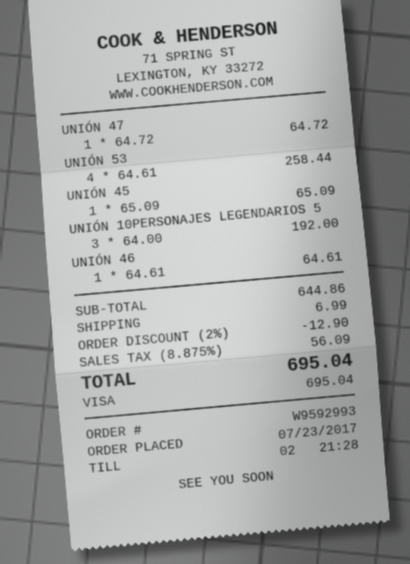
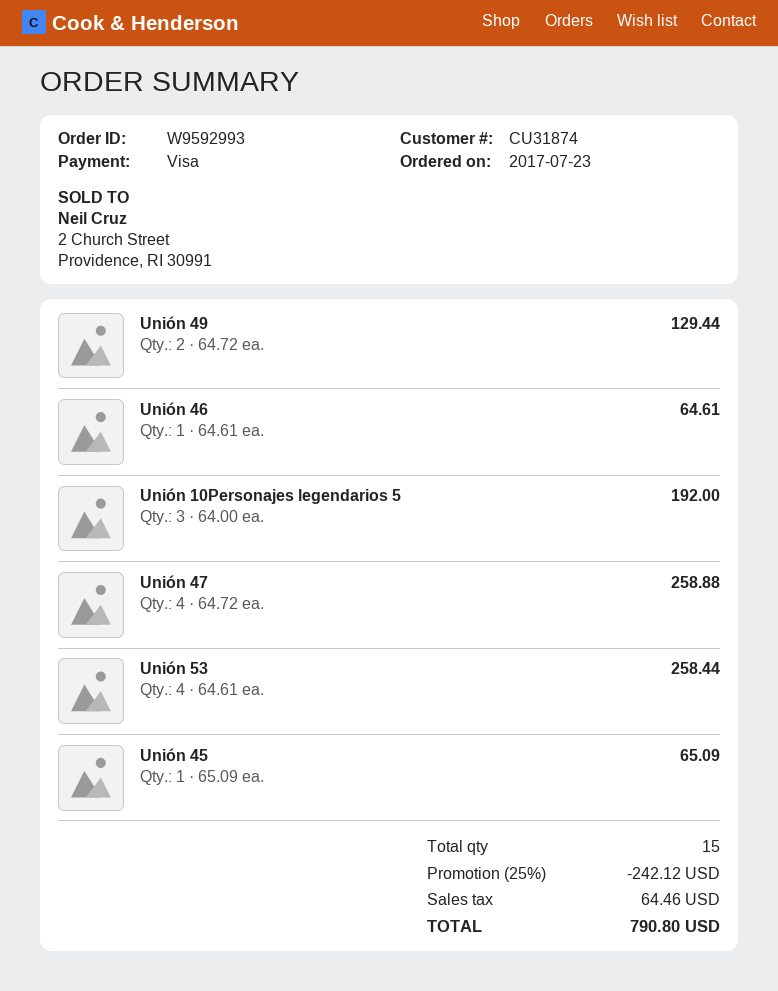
UNIÓN 47: 1 x 64.72 = 64.72 -> 4 x 64.72 = 258.88
Unión 49: none -> 2 x 64.72 = 129.44
discount: 2% = 12.90 -> 25% = 242.12
shipping: 6.99 -> none
tax: 56.09 -> 64.46
total: 695.04 -> 790.80

